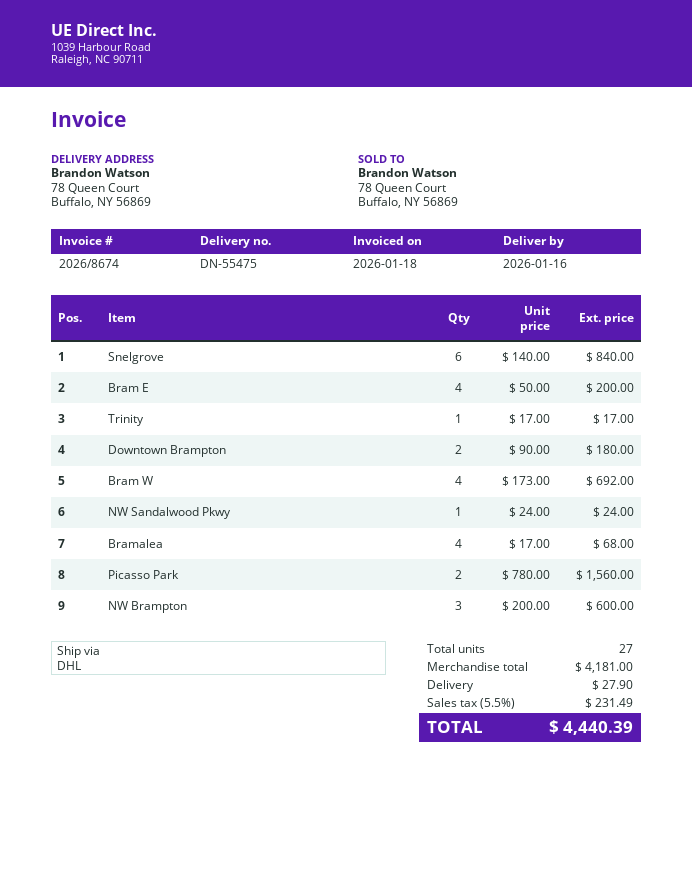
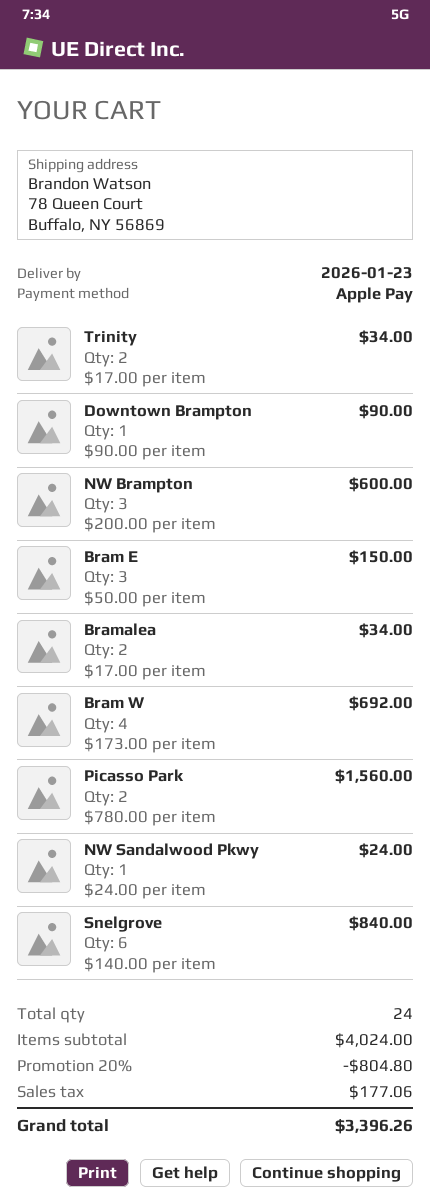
delivery date: 2026-01-16 -> 2026-01-23
Bram E: 4 x 50.00 = 200.00 -> 3 x 50.00 = 150.00
Trinity: 1 x 17.00 = 17.00 -> 2 x 17.00 = 34.00
Downtown Brampton: 2 x 90.00 = 180.00 -> 1 x 90.00 = 90.00
Bramalea: 4 x 17.00 = 68.00 -> 2 x 17.00 = 34.00
total quantity: 27 -> 24
subtotal: 4181.00 -> 4024.00
discount: none -> 20% = 804.80
shipping: 27.90 -> none
tax: 231.49 -> 177.06
total: 4440.39 -> 3396.26

